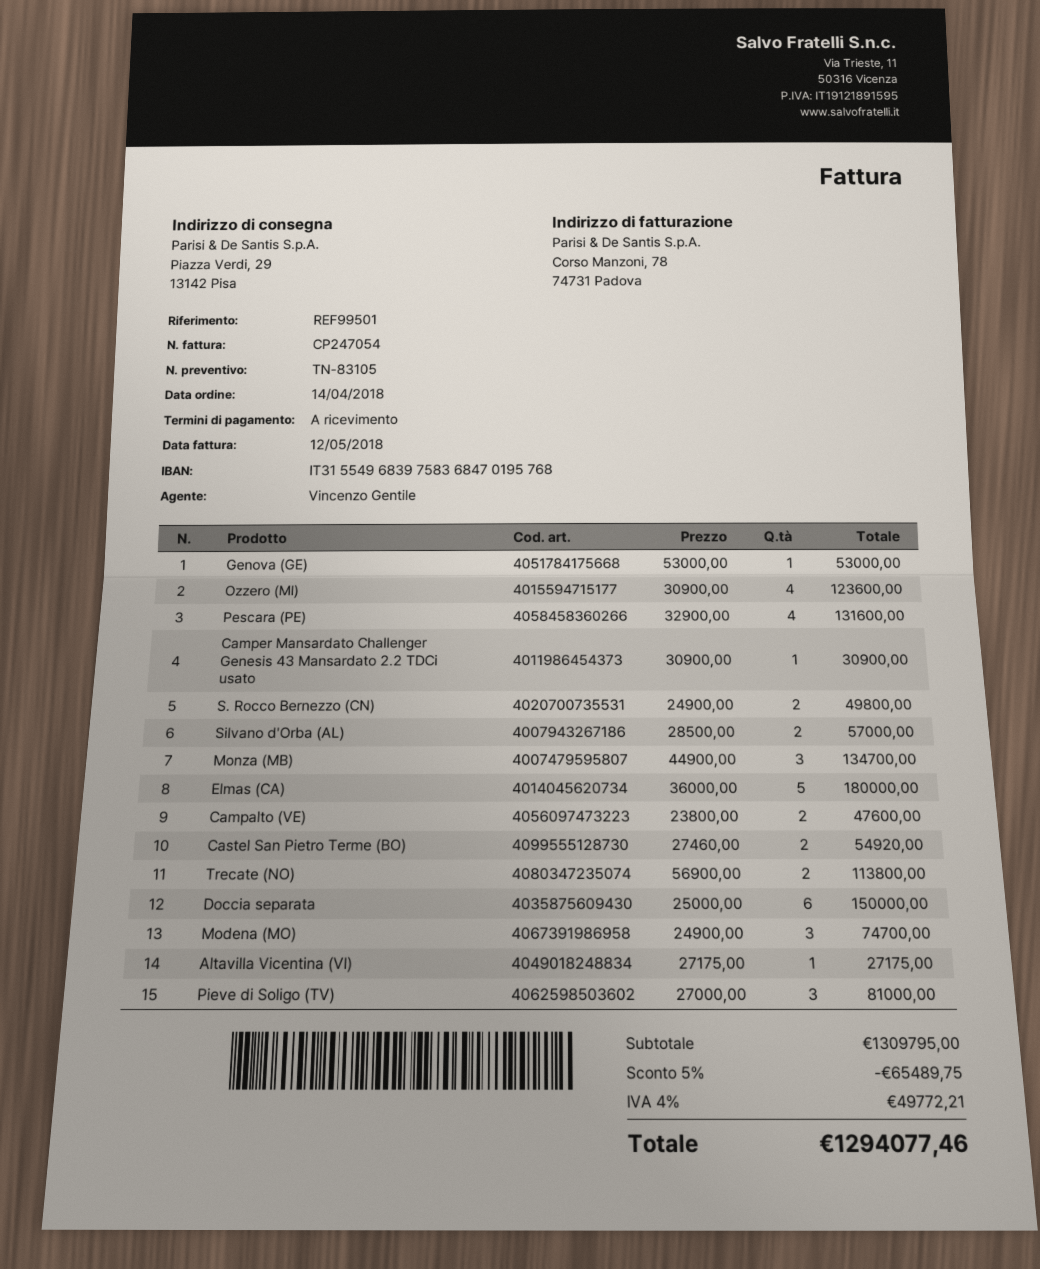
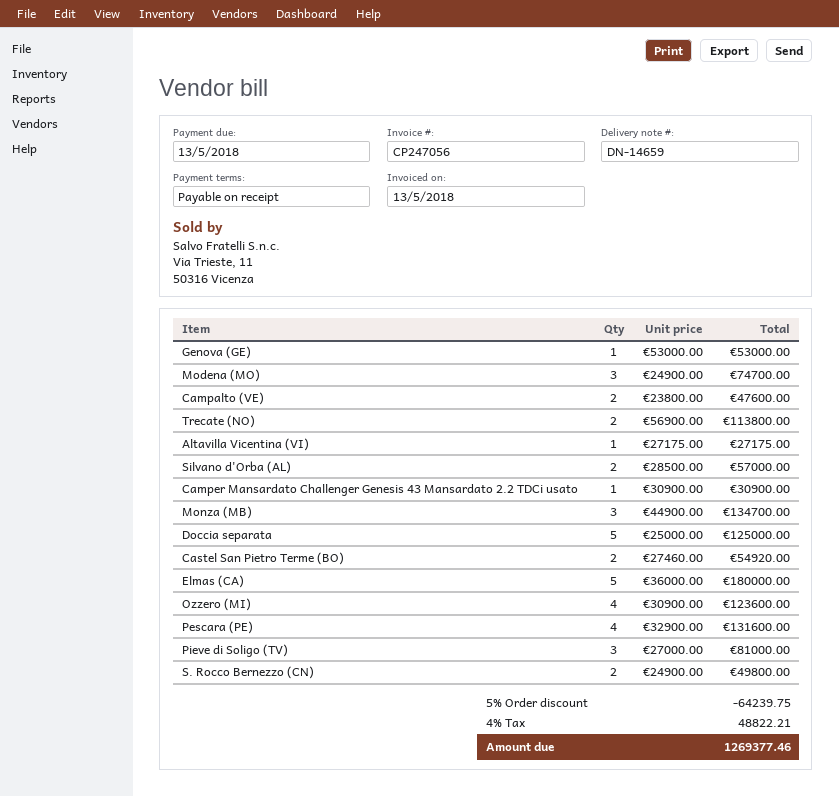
invoice number: CP247054 -> CP247056
invoice date: 2018-05-12 -> 2018-05-13
Doccia separata: 6 x 25000.00 = 150000.00 -> 5 x 25000.00 = 125000.00
discount: 5% = 65489.75 -> 5% = 64239.75
tax: 4% = 49772.21 -> 4% = 48822.21
total: 1294077.46 -> 1269377.46

